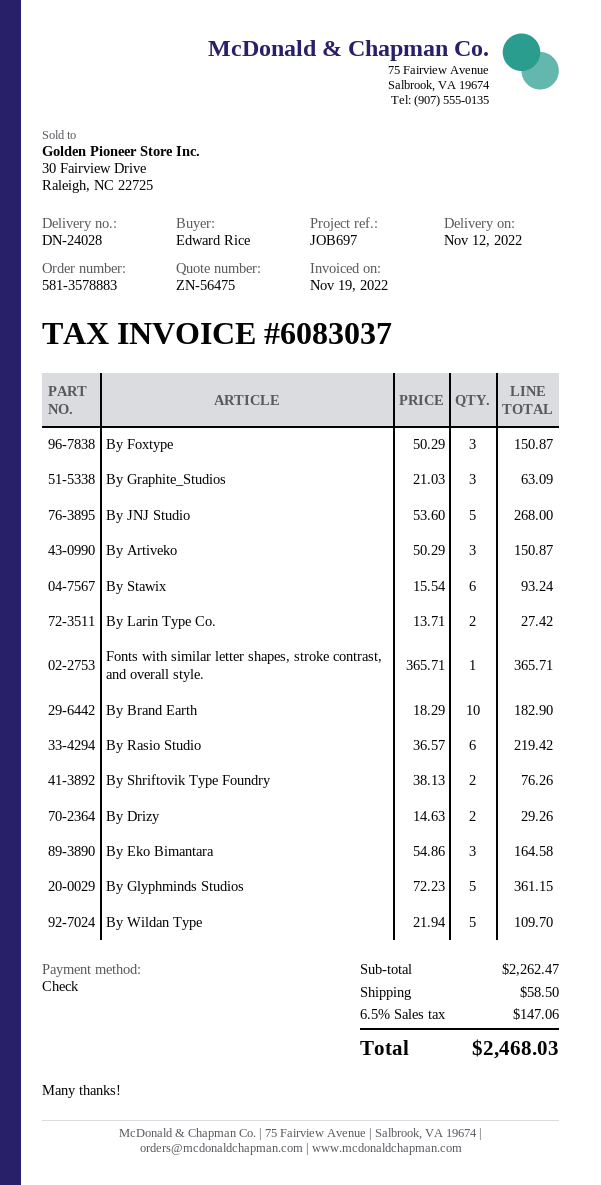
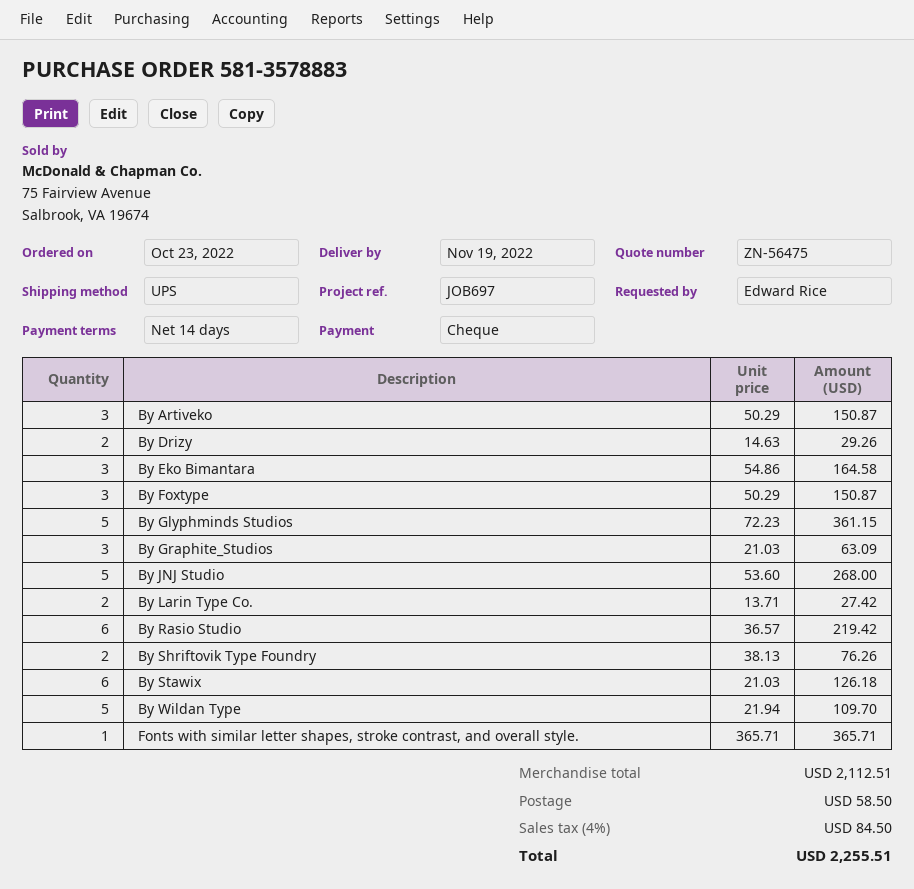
delivery date: 2022-11-12 -> 2022-11-19
By Stawix: 6 x 15.54 = 93.24 -> 6 x 21.03 = 126.18
By Brand Earth: 10 x 18.29 = 182.90 -> none
subtotal: 2262.47 -> 2112.51
tax: 6.5% = 147.06 -> 4% = 84.50
total: 2468.03 -> 2255.51

